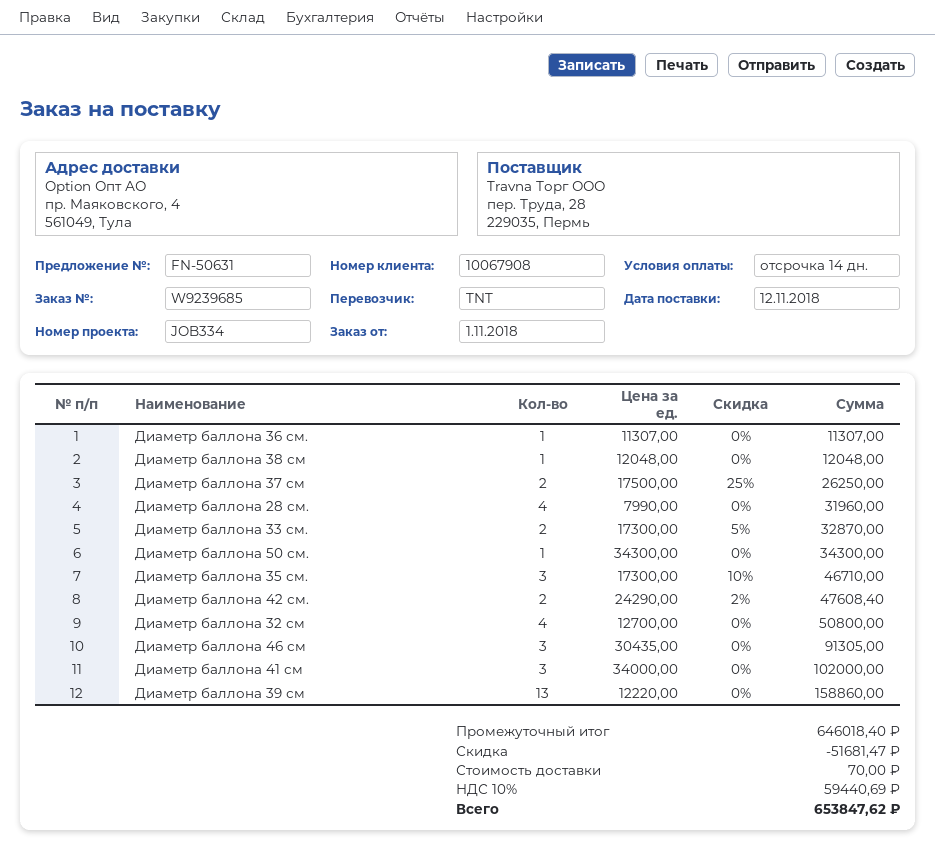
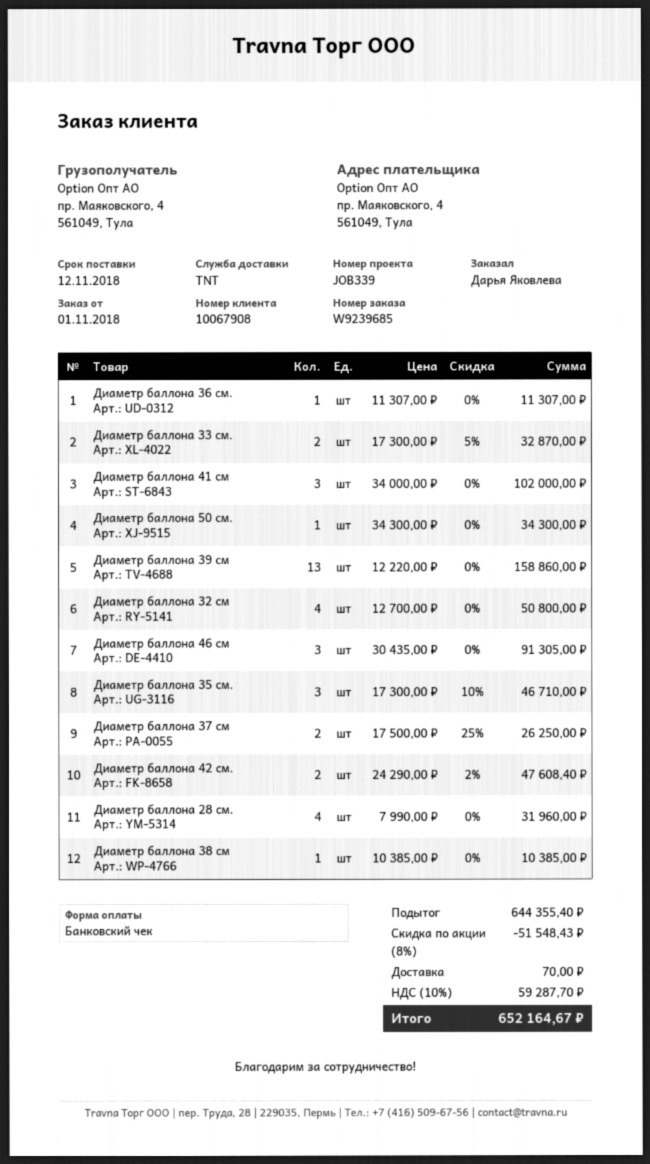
reference: JOB334 -> JOB339
Диаметр баллона 38 см: 1 x 12048.00 = 12048.00 -> 1 x 10385.00 = 10385.00
subtotal: 646018.40 -> 644355.40
discount: 51681.47 -> 51548.43
tax: 10% = 59440.69 -> 10% = 59287.70
total: 653847.62 -> 652164.67

